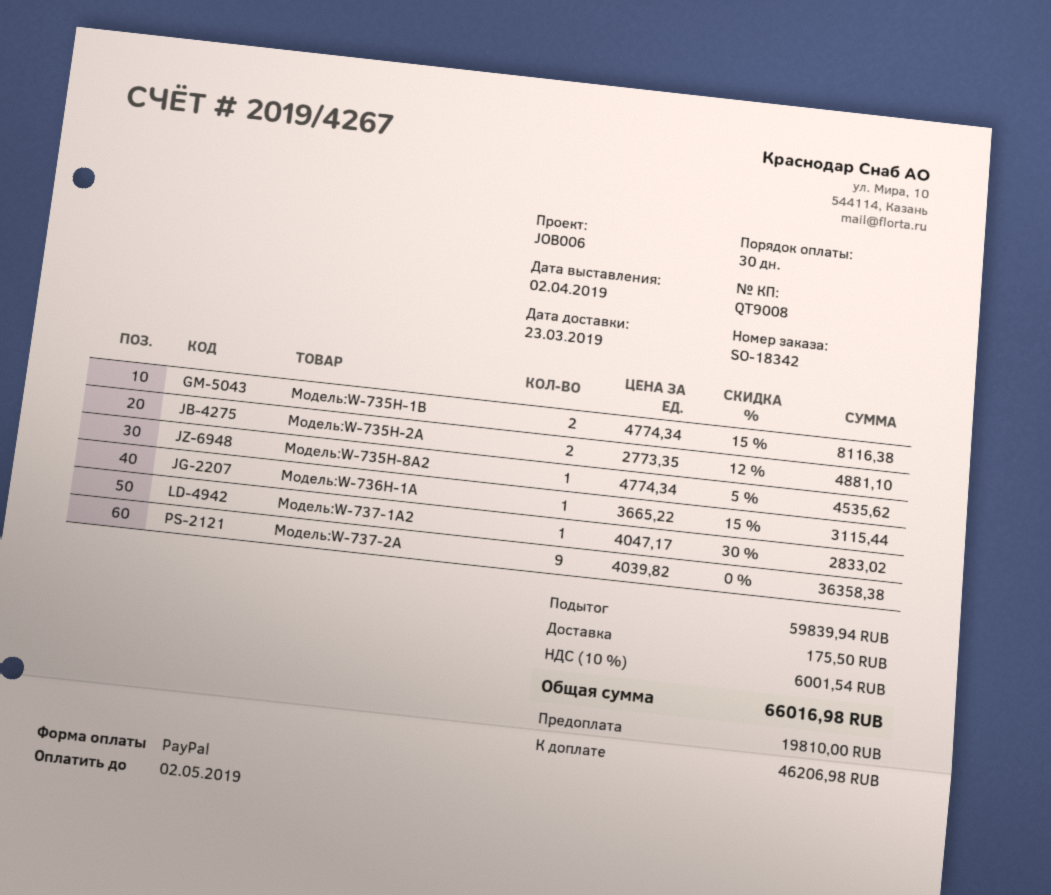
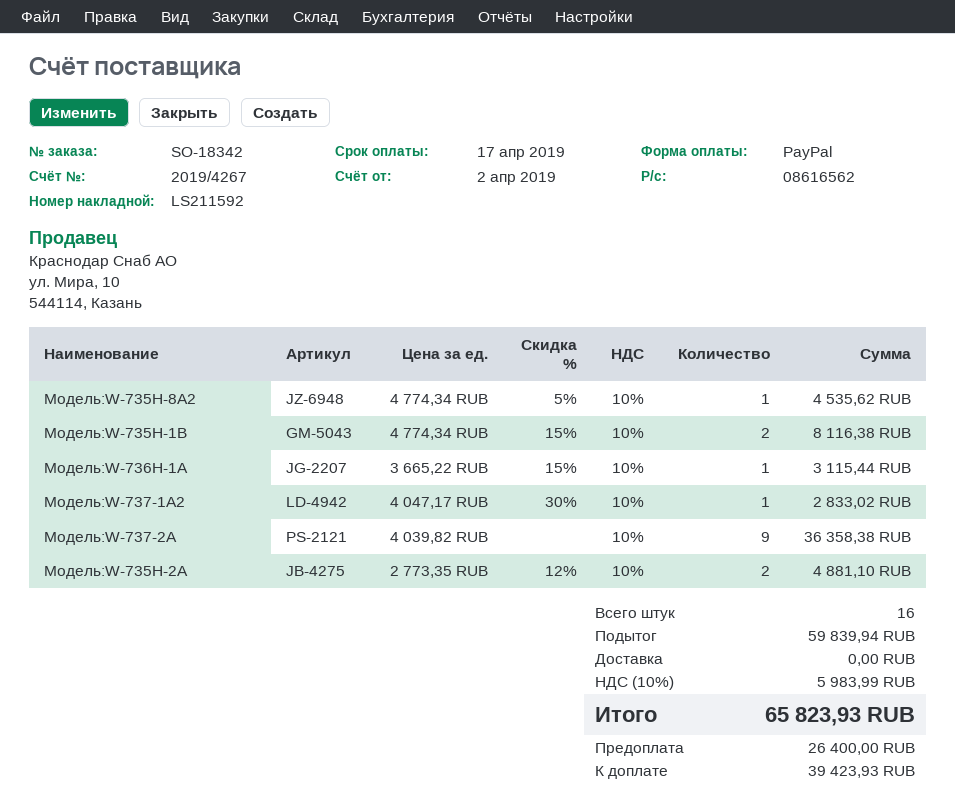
due date: 2019-05-02 -> 2019-04-17
shipping: 175.50 -> 0.00
tax: 10% = 6001.54 -> 10% = 5983.99
total: 66016.98 -> 65823.93
deposit: 19810.00 -> 26400.00
balance: 46206.98 -> 39423.93

